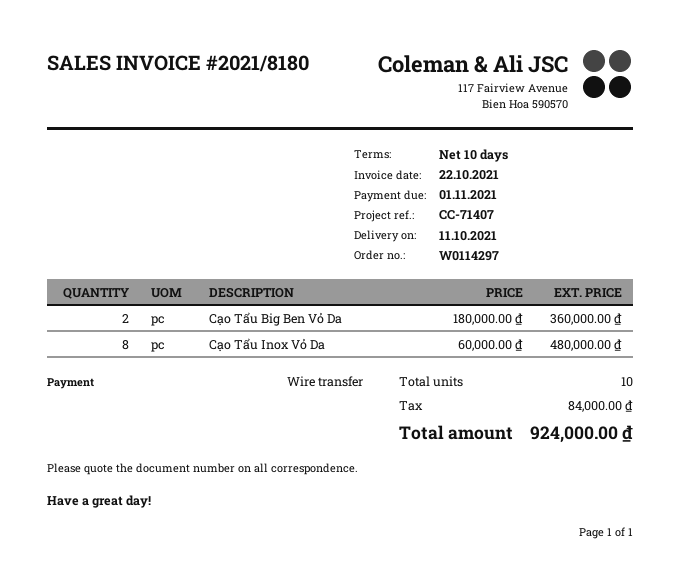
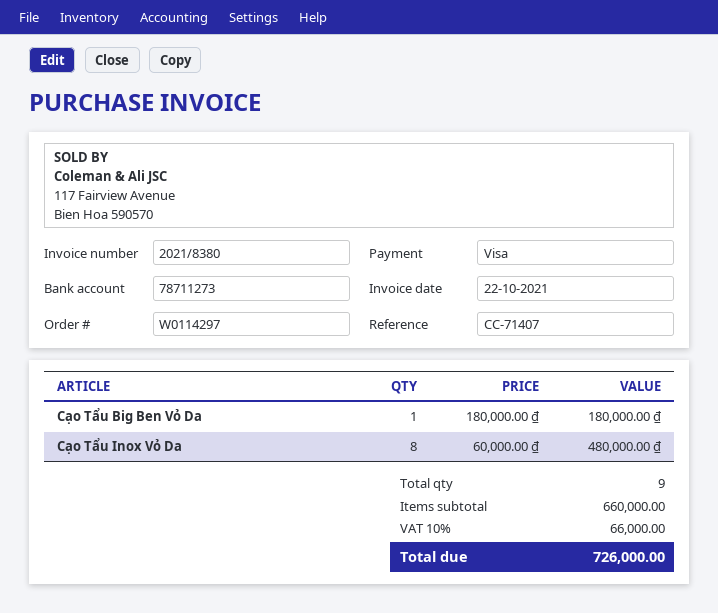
invoice number: 2021/8180 -> 2021/8380
payment method: bank transfer -> Visa
Cạo Tẩu Big Ben Vỏ Da: 2 x 180000.00 = 360000.00 -> 1 x 180000.00 = 180000.00
total quantity: 10 -> 9
tax: 84000.00 -> 66000.00
total: 924000.00 -> 726000.00

